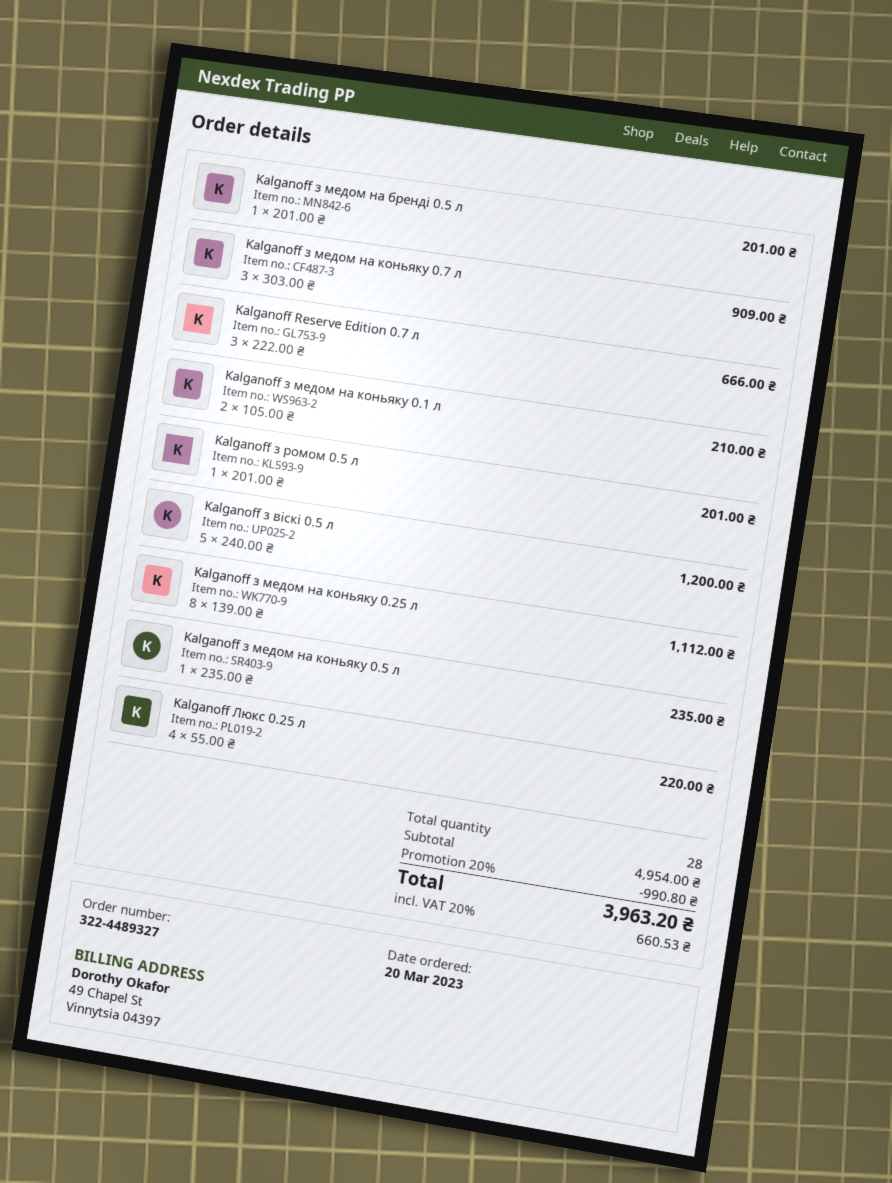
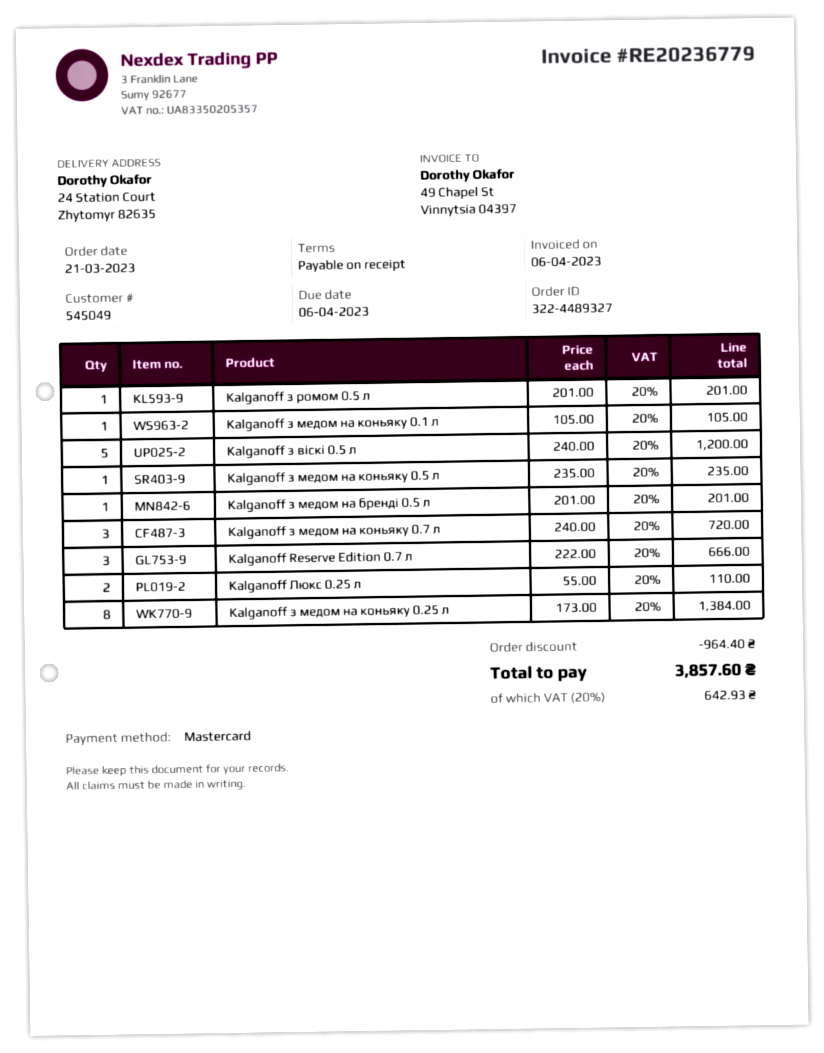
order date: 2023-03-20 -> 2023-03-21
Kalganoff з медом на коньяку 0.7 л: 3 x 303.00 = 909.00 -> 3 x 240.00 = 720.00
Kalganoff з медом на коньяку 0.1 л: 2 x 105.00 = 210.00 -> 1 x 105.00 = 105.00
Kalganoff з медом на коньяку 0.25 л: 8 x 139.00 = 1112.00 -> 8 x 173.00 = 1384.00
Kalganoff Люкс 0.25 л: 4 x 55.00 = 220.00 -> 2 x 55.00 = 110.00
discount: 990.80 -> 964.40
tax: 20% = 660.53 -> 20% = 642.93
total: 3963.20 -> 3857.60

